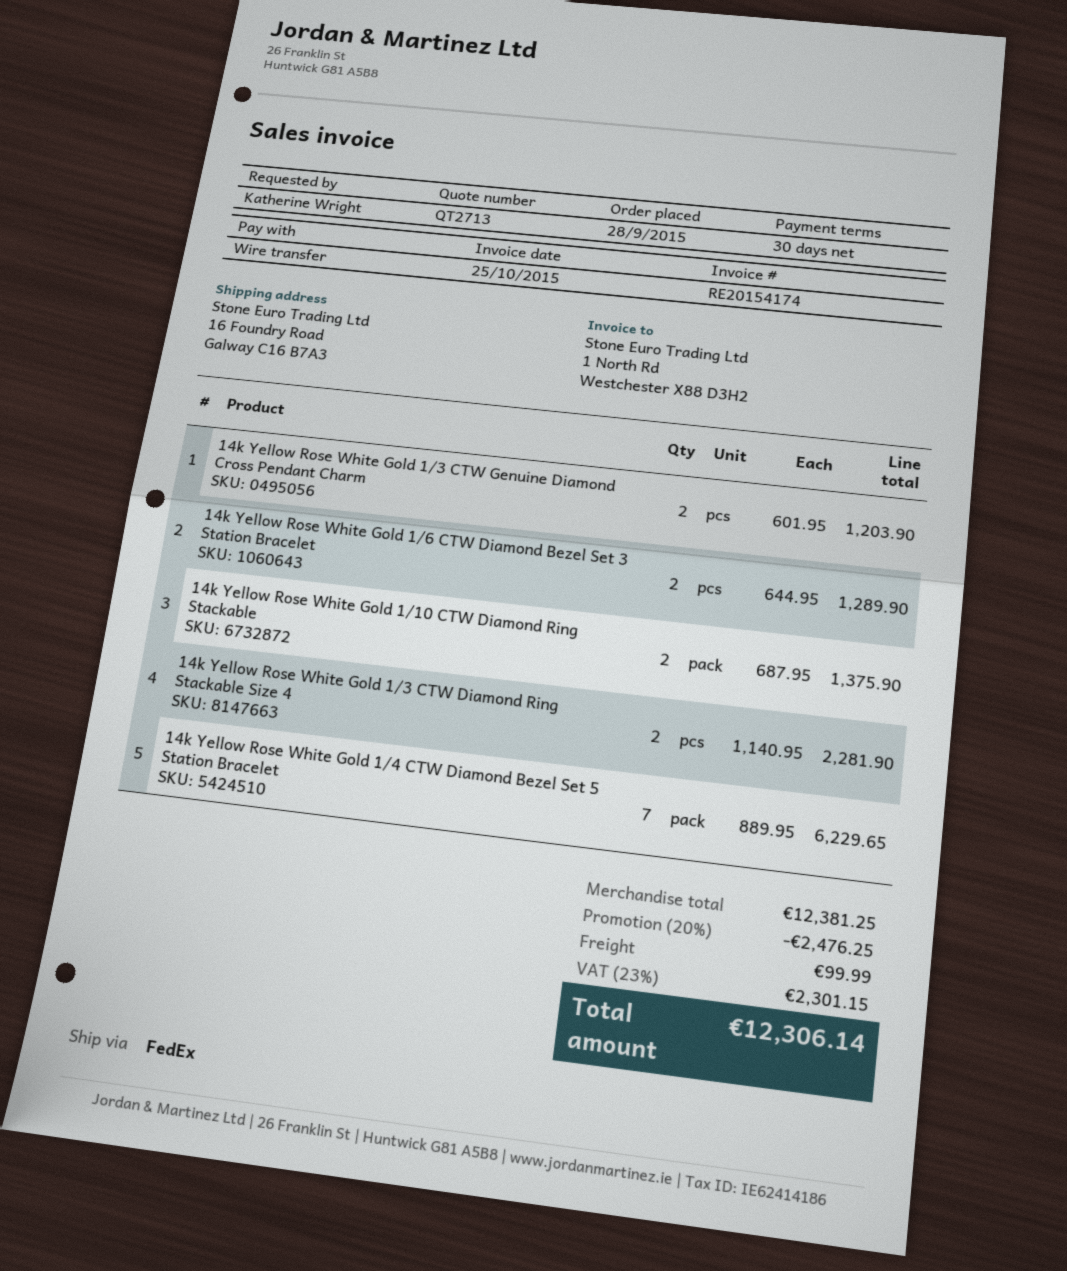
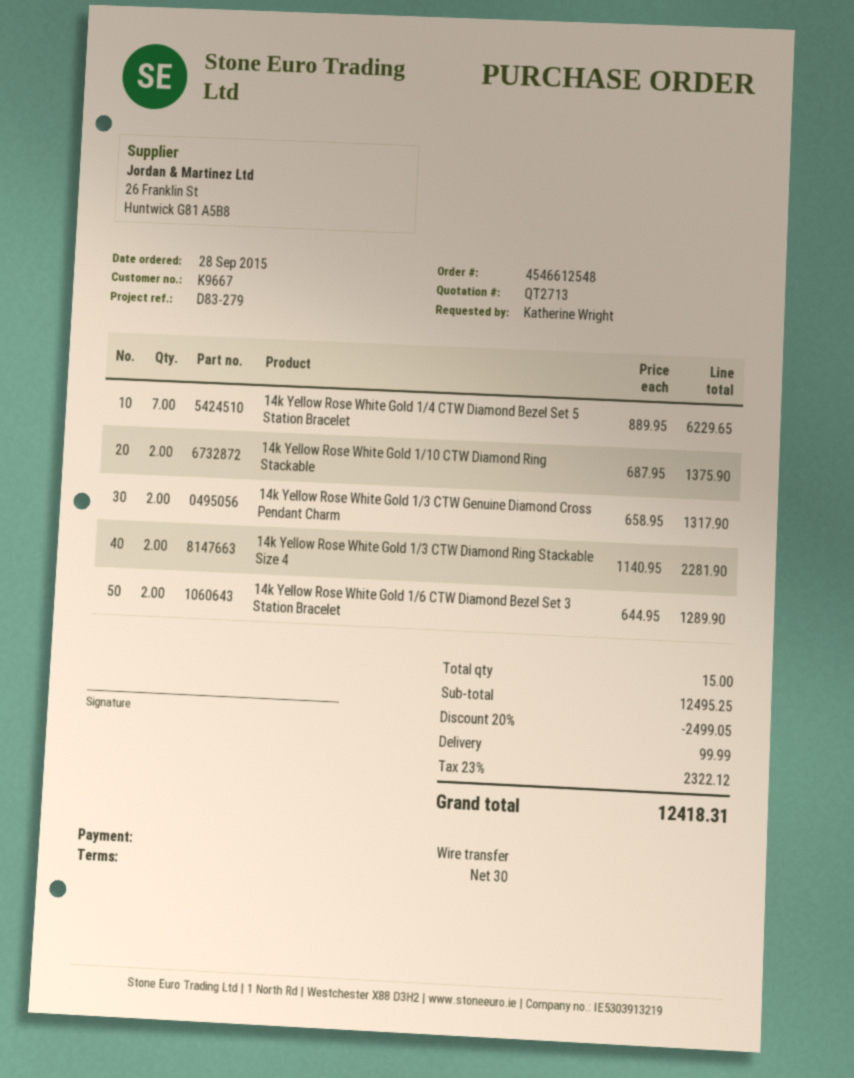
14k Yellow Rose White Gold 1/3 CTW Genuine Diamond Cross Pendant Charm: 2 x 601.95 = 1203.90 -> 2 x 658.95 = 1317.90
subtotal: 12381.25 -> 12495.25
discount: 20% = 2476.25 -> 20% = 2499.05
tax: 23% = 2301.15 -> 23% = 2322.12
total: 12306.14 -> 12418.31

